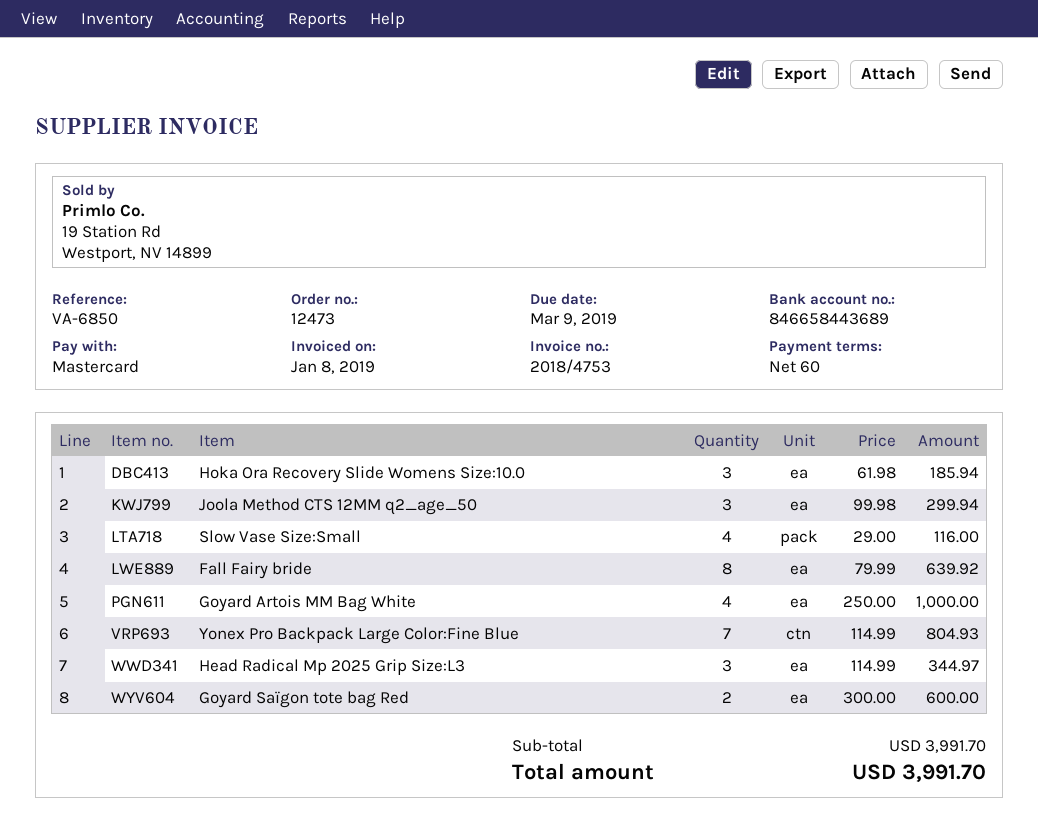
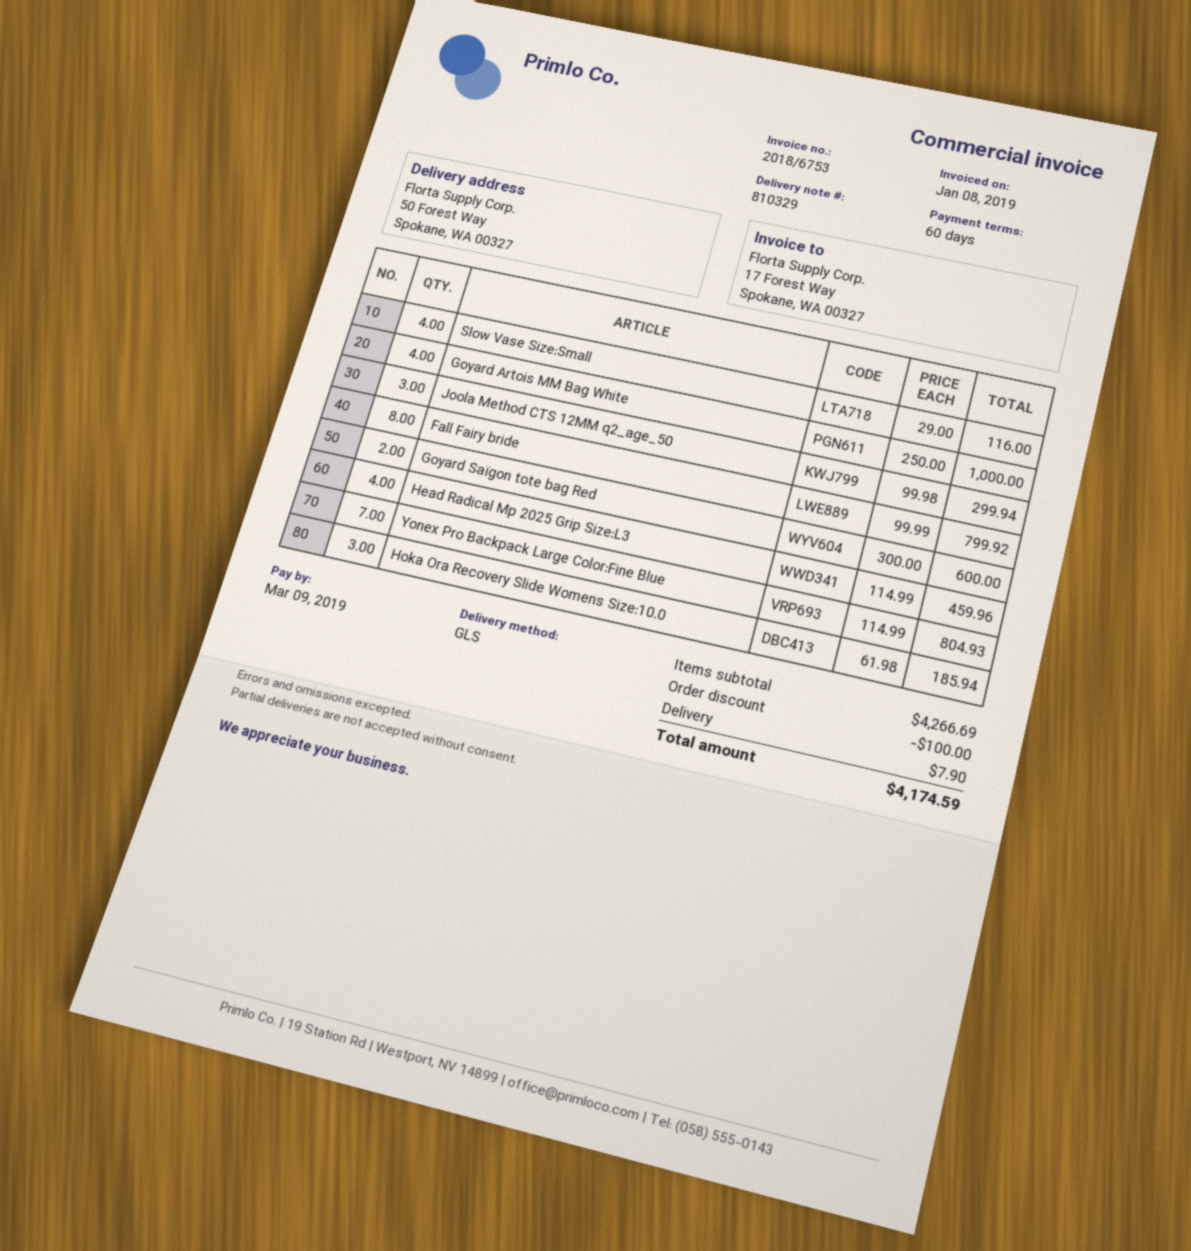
invoice number: 2018/4753 -> 2018/6753
Fall Fairy bride: 8 x 79.99 = 639.92 -> 8 x 99.99 = 799.92
Head Radical Mp 2025 Grip Size:L3: 3 x 114.99 = 344.97 -> 4 x 114.99 = 459.96
subtotal: 3991.70 -> 4266.69
discount: none -> 100.00
shipping: none -> 7.90
total: 3991.70 -> 4174.59

